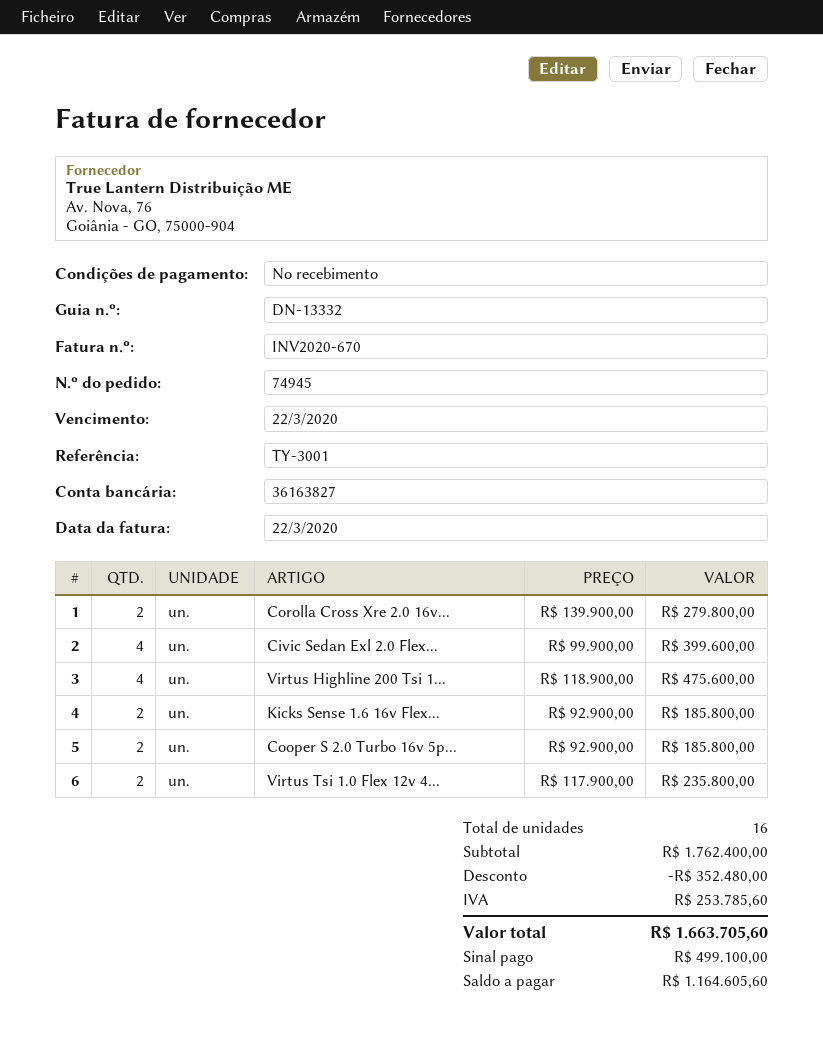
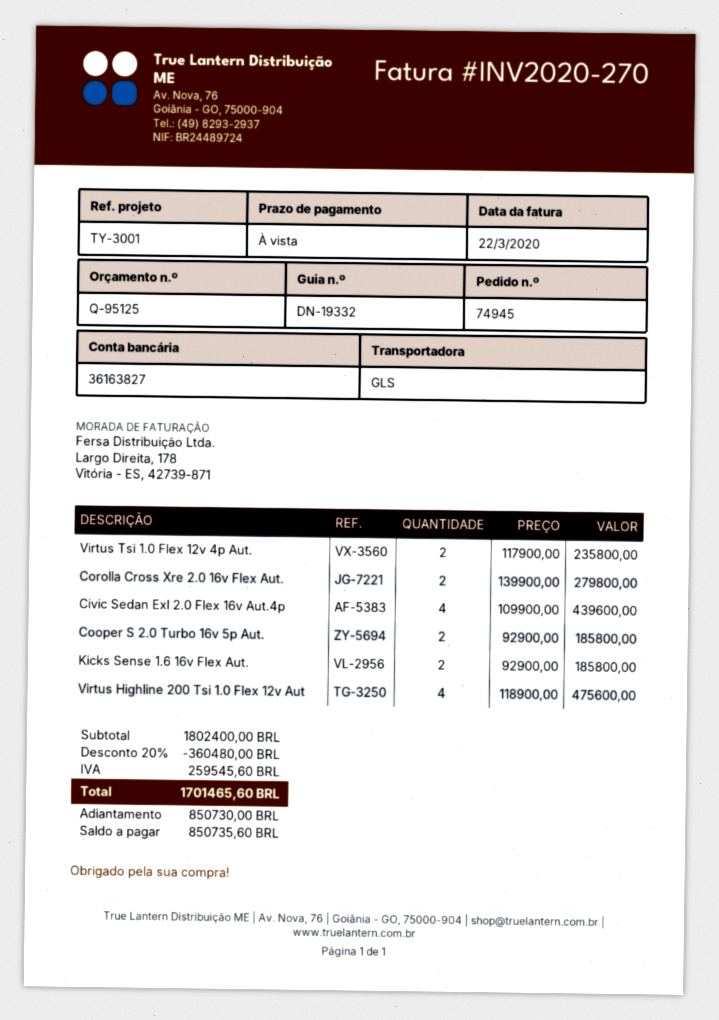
delivery note number: DN-13332 -> DN-19332
invoice number: INV2020-670 -> INV2020-270
Civic Sedan Exl 2.0 Flex...: 4 x 99900.00 = 399600.00 -> 4 x 109900.00 = 439600.00
subtotal: 1762400.00 -> 1802400.00
discount: 352480.00 -> 360480.00
tax: 253785.60 -> 259545.60
total: 1663705.60 -> 1701465.60
deposit: 499100.00 -> 850730.00
balance: 1164605.60 -> 850735.60

